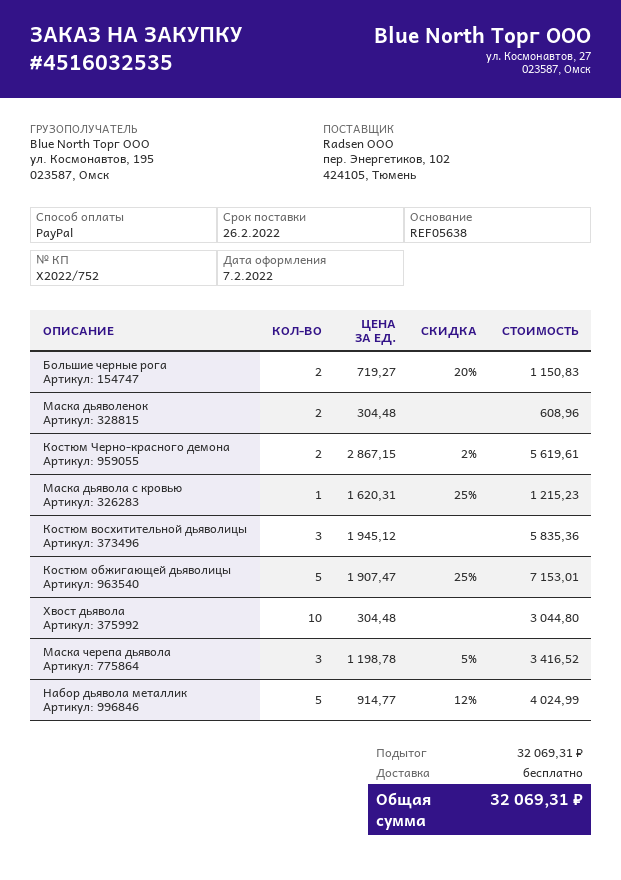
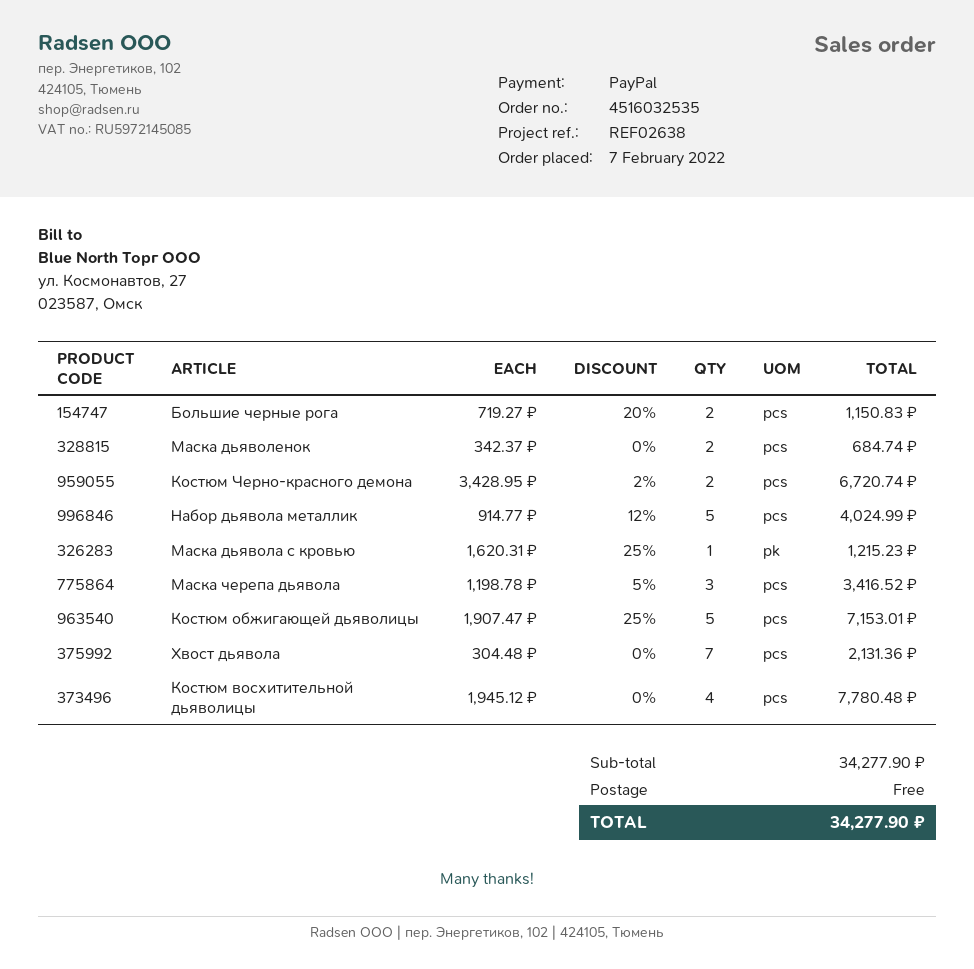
reference: REF05638 -> REF02638
Маска дьяволенок: 2 x 304.48 = 608.96 -> 2 x 342.37 = 684.74
Костюм Черно-красного демона: 2 x 2867.15 - 2% = 5619.61 -> 2 x 3428.95 - 2% = 6720.74
Костюм восхитительной дьяволицы: 3 x 1945.12 = 5835.36 -> 4 x 1945.12 = 7780.48
Хвост дьявола: 10 x 304.48 = 3044.80 -> 7 x 304.48 = 2131.36
subtotal: 32069.31 -> 34277.90
total: 32069.31 -> 34277.90

